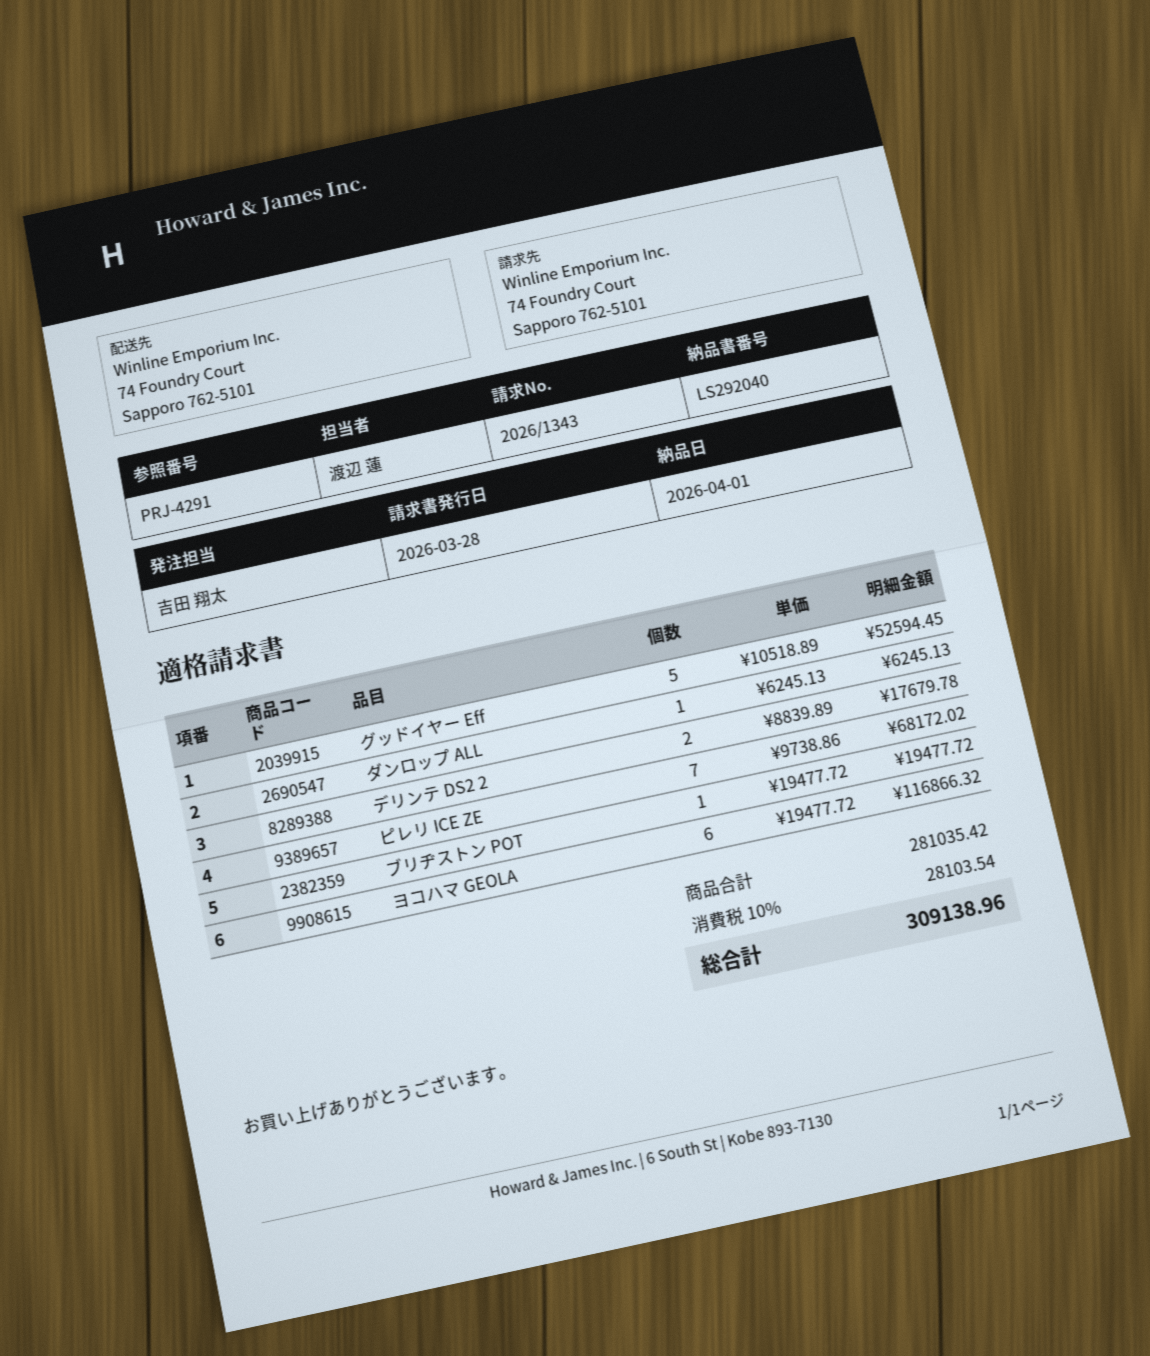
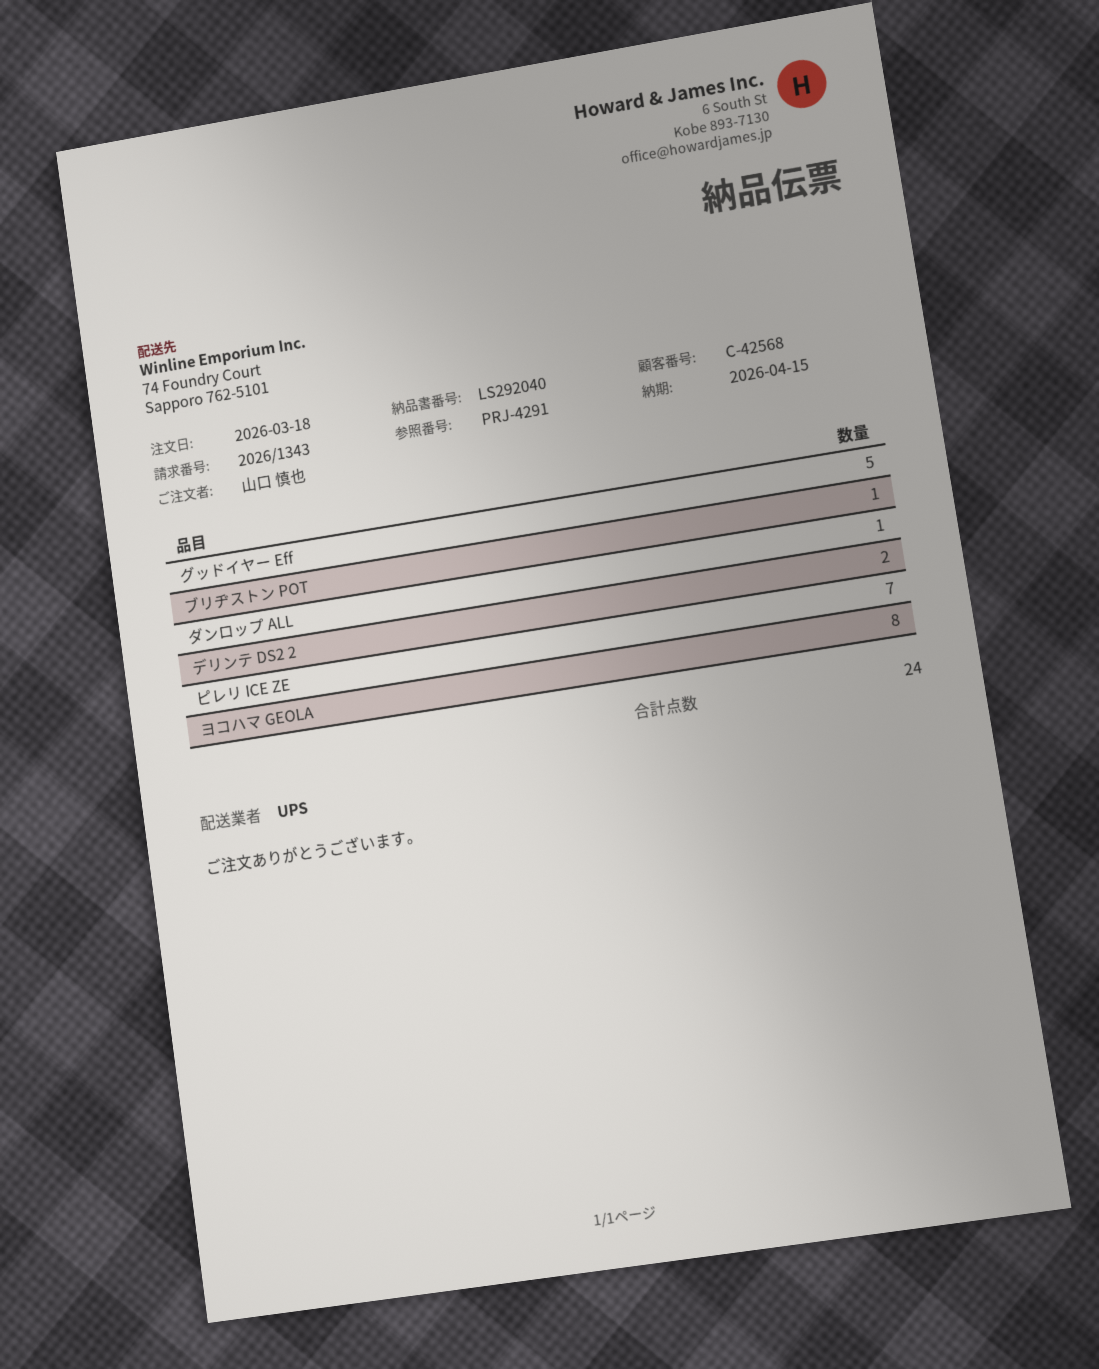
delivery date: 2026-04-01 -> 2026-04-15
ordered by: 吉田 翔太 -> 山口 慎也
ヨコハマ GEOLA: 6 -> 8

